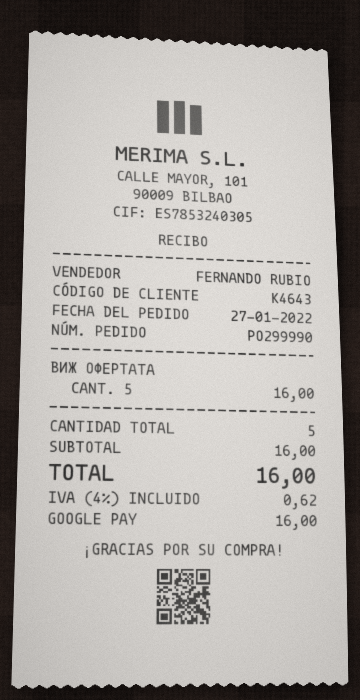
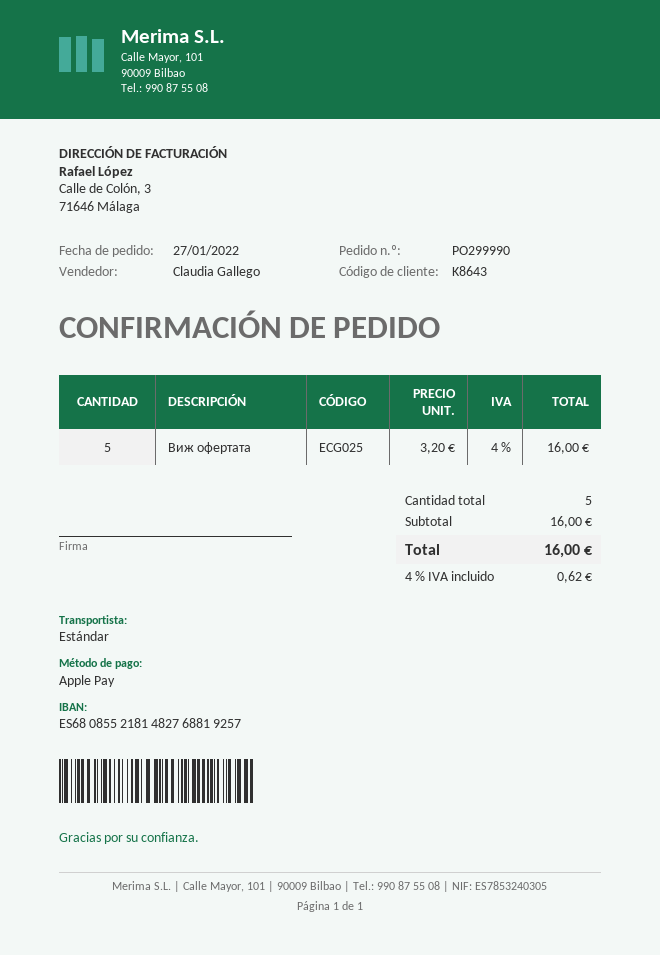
customer number: K4643 -> K8643
sales rep: FERNANDO RUBIO -> Claudia Gallego
payment method: Google Pay -> Apple Pay

